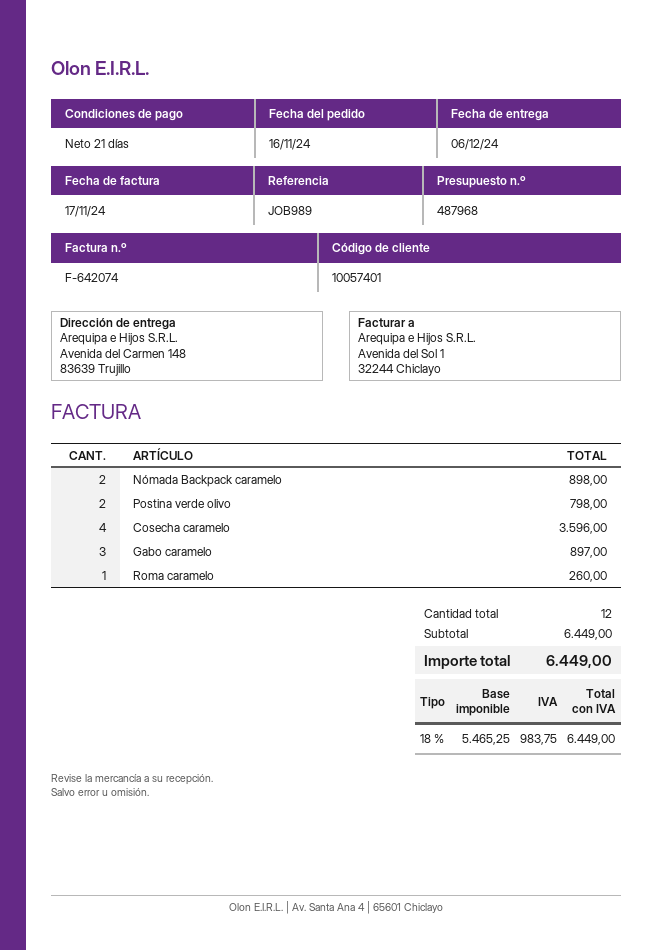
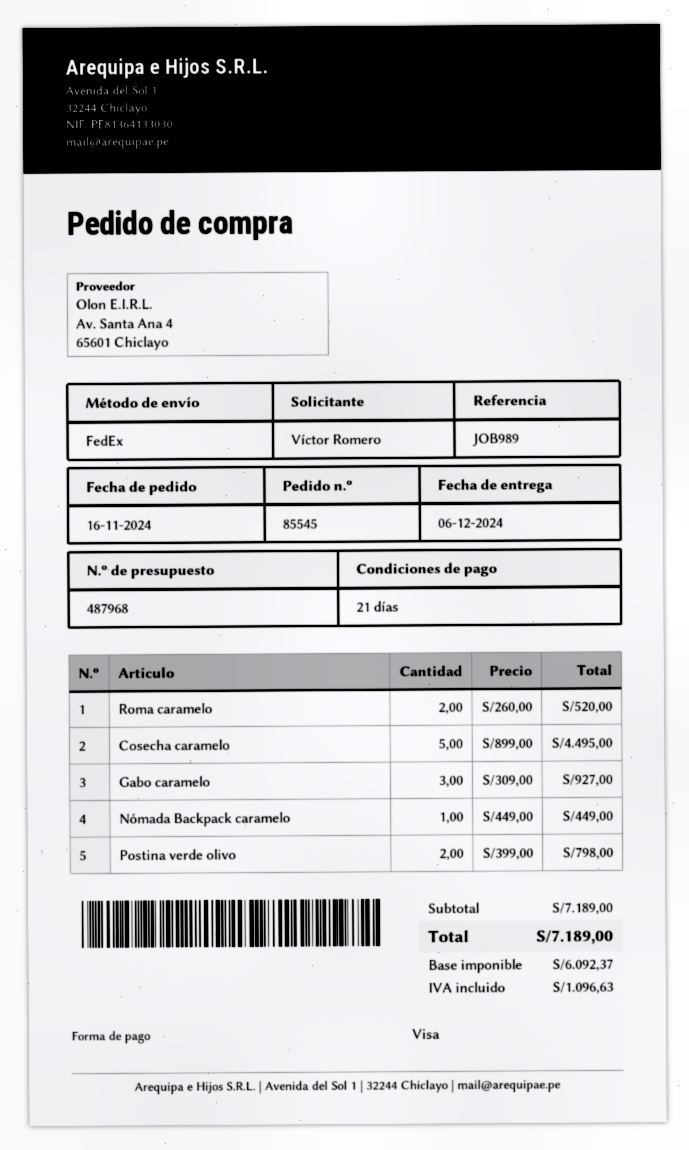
Nómada Backpack caramelo: 2 for 898.00 -> 1 for 449.00
Cosecha caramelo: 4 for 3596.00 -> 5 for 4495.00
Gabo caramelo: 3 for 897.00 -> 3 for 927.00
Roma caramelo: 1 for 260.00 -> 2 for 520.00
subtotal: 6449.00 -> 7189.00
net: 5465.25 -> 6092.37
tax: 983.75 -> 1096.63
total: 6449.00 -> 7189.00

